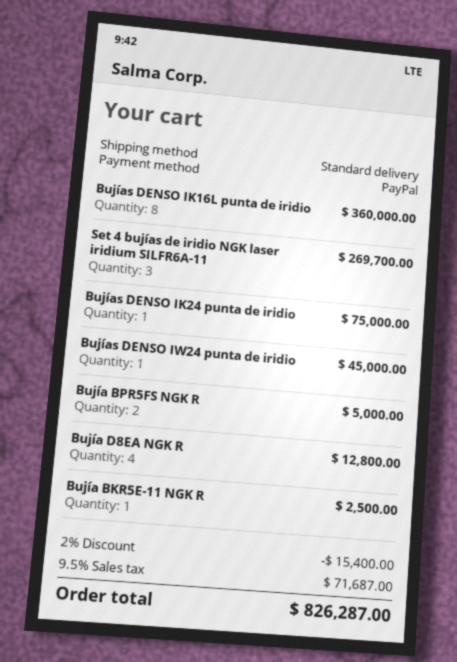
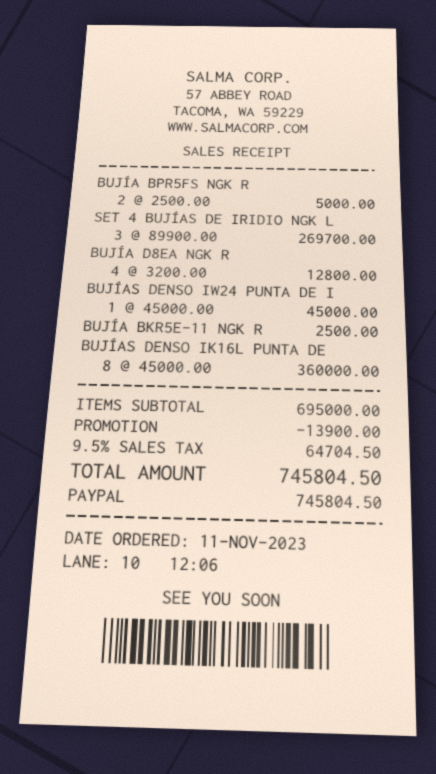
Bujías DENSO IK24 punta de iridio: 1 for 75000.00 -> none
discount: 15400.00 -> 13900.00
tax: 9.5% = 71687.00 -> 9.5% = 64704.50
total: 826287.00 -> 745804.50

